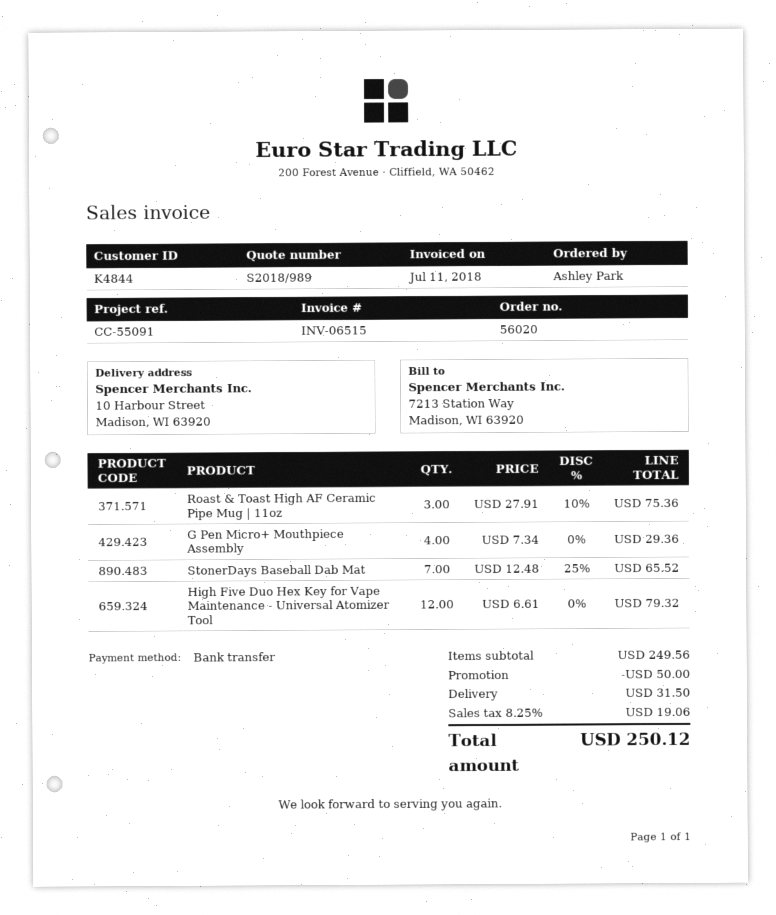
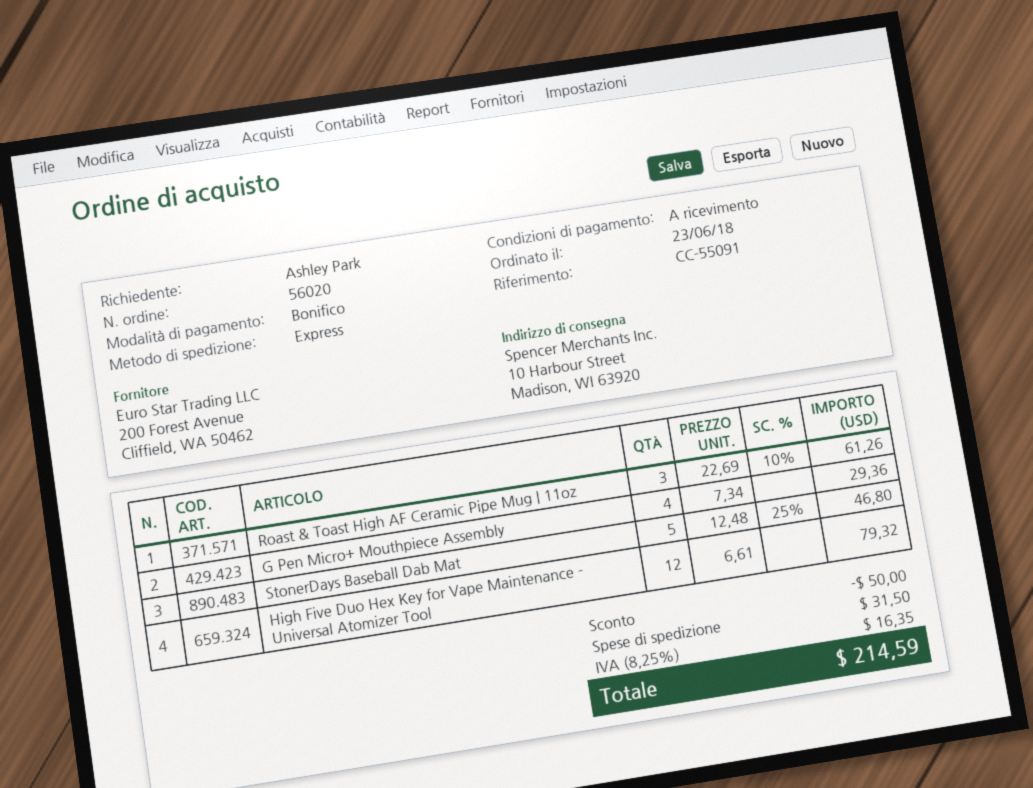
Roast & Toast High AF Ceramic Pipe Mug | 11oz: 3 x 27.91 - 10% = 75.36 -> 3 x 22.69 - 10% = 61.26
StonerDays Baseball Dab Mat: 7 x 12.48 - 25% = 65.52 -> 5 x 12.48 - 25% = 46.80
tax: 8.25% = 19.06 -> 8.25% = 16.35
total: 250.12 -> 214.59

